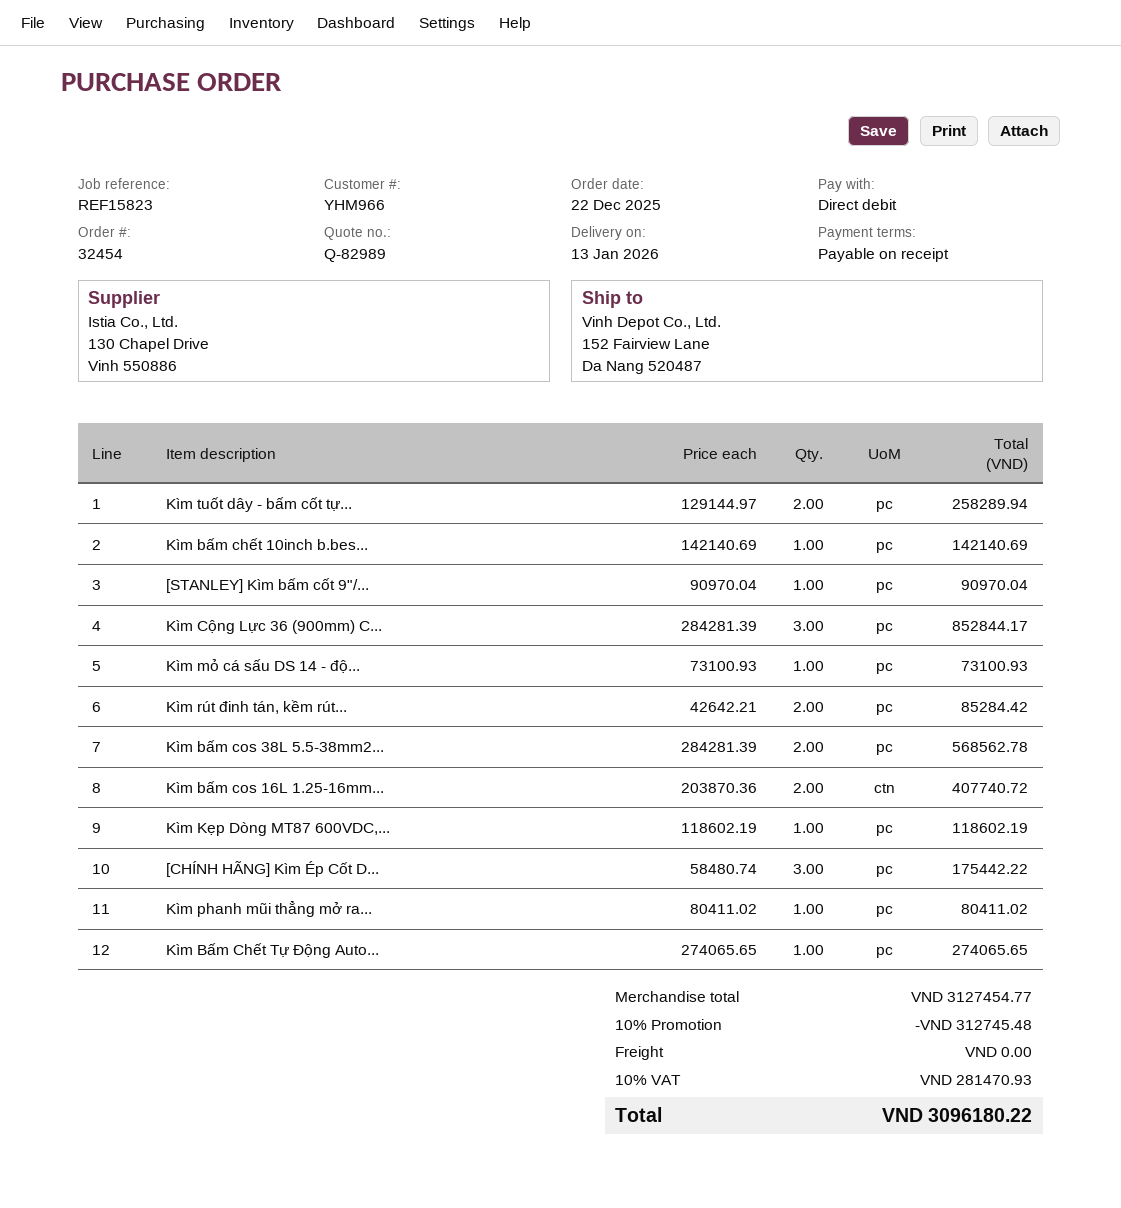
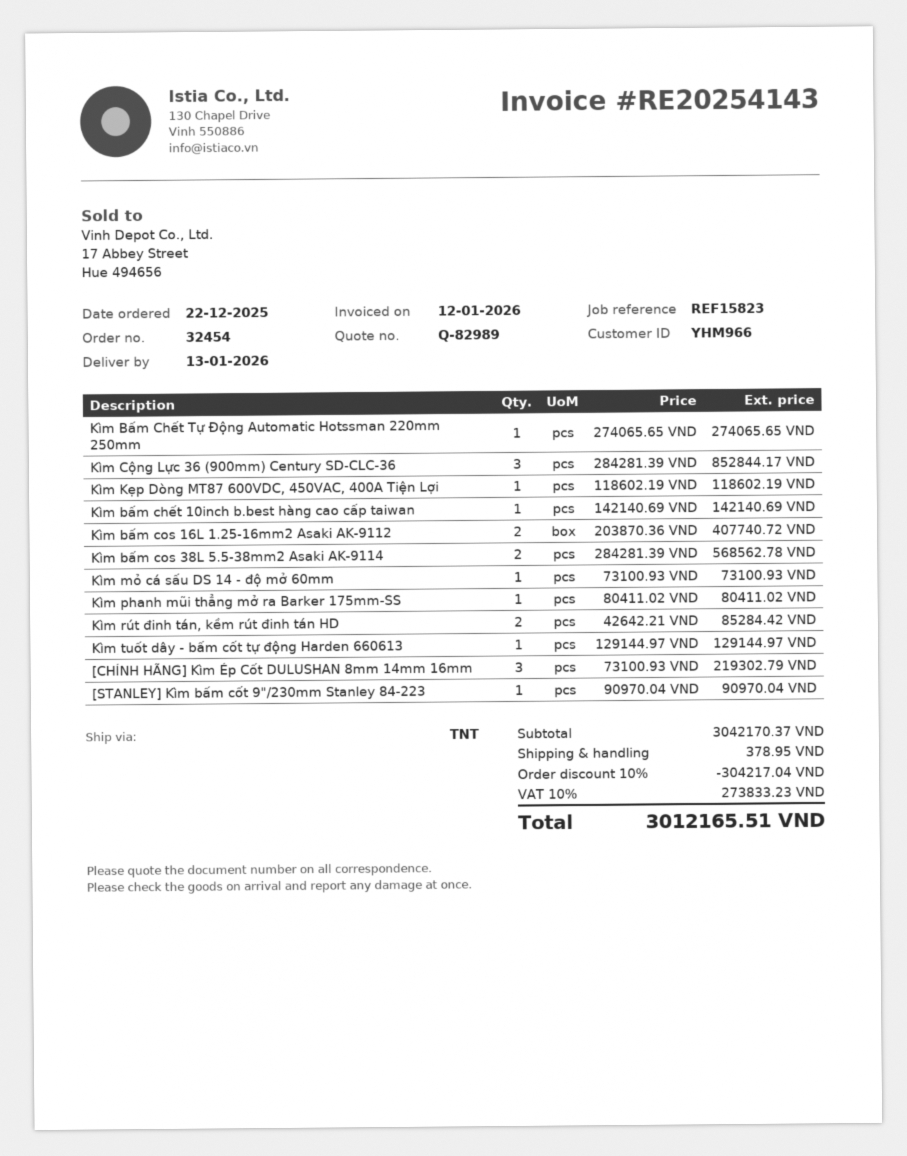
Kìm tuốt dây - bấm cốt tự...: 2 x 129144.97 = 258289.94 -> 1 x 129144.97 = 129144.97
[CHÍNH HÃNG] Kìm Ép Cốt D...: 3 x 58480.74 = 175442.22 -> 3 x 73100.93 = 219302.79
subtotal: 3127454.77 -> 3042170.37
discount: 10% = 312745.48 -> 10% = 304217.04
shipping: 0.00 -> 378.95
tax: 10% = 281470.93 -> 10% = 273833.23
total: 3096180.22 -> 3012165.51

